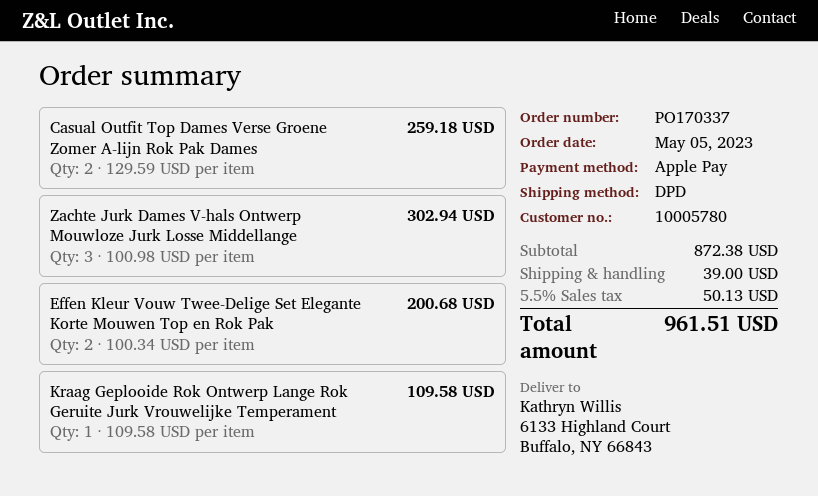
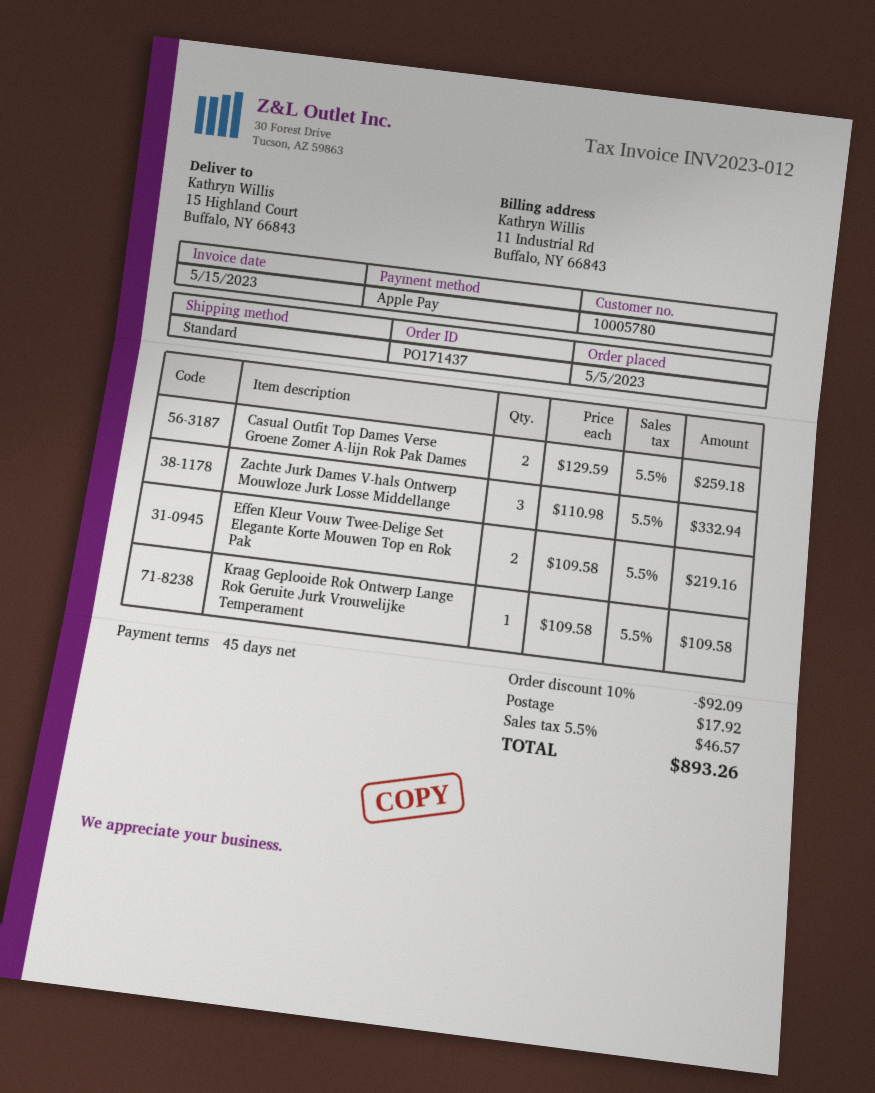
order number: PO170337 -> PO171437
shipping method: DPD -> standard
ship to: 6133 Highland Court, Buffalo, NY 66843 -> 15 Highland Court, Buffalo, NY 66843
Zachte Jurk Dames V-hals Ontwerp Mouwloze Jurk Losse Middellange: 3 x 100.98 = 302.94 -> 3 x 110.98 = 332.94
Effen Kleur Vouw Twee-Delige Set Elegante Korte Mouwen Top en Rok Pak: 2 x 100.34 = 200.68 -> 2 x 109.58 = 219.16
discount: none -> 10% = 92.09
shipping: 39.00 -> 17.92
tax: 5.5% = 50.13 -> 5.5% = 46.57
total: 961.51 -> 893.26

